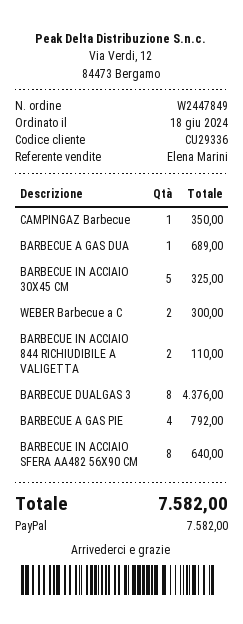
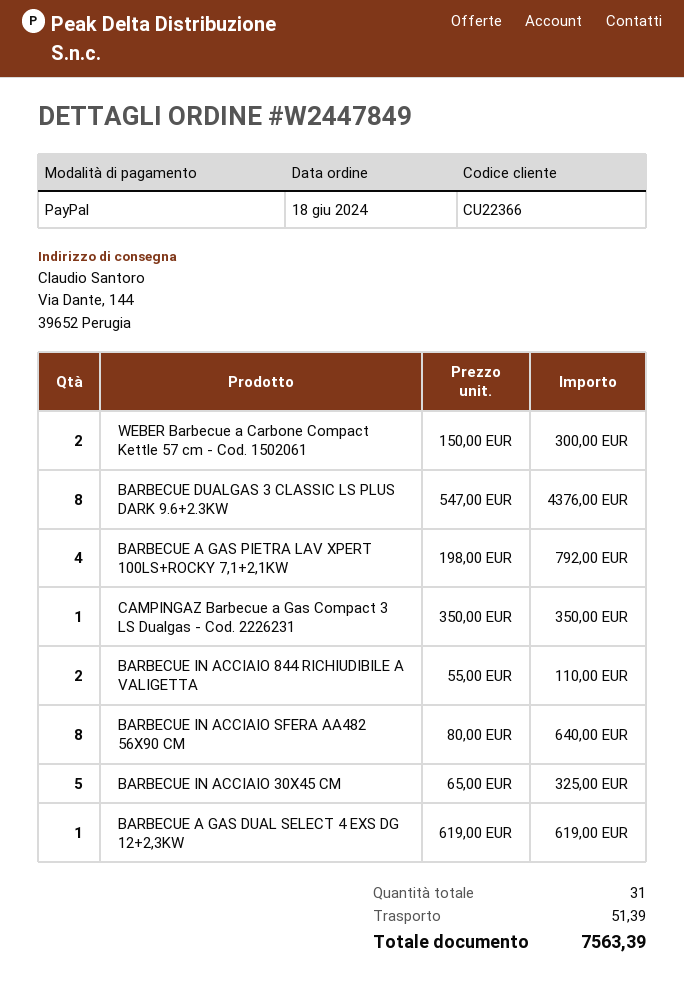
customer number: CU29336 -> CU22366
BARBECUE A GAS DUA: 1 for 689.00 -> 1 for 619.00
shipping: none -> 51.39
total: 7582.00 -> 7563.39

